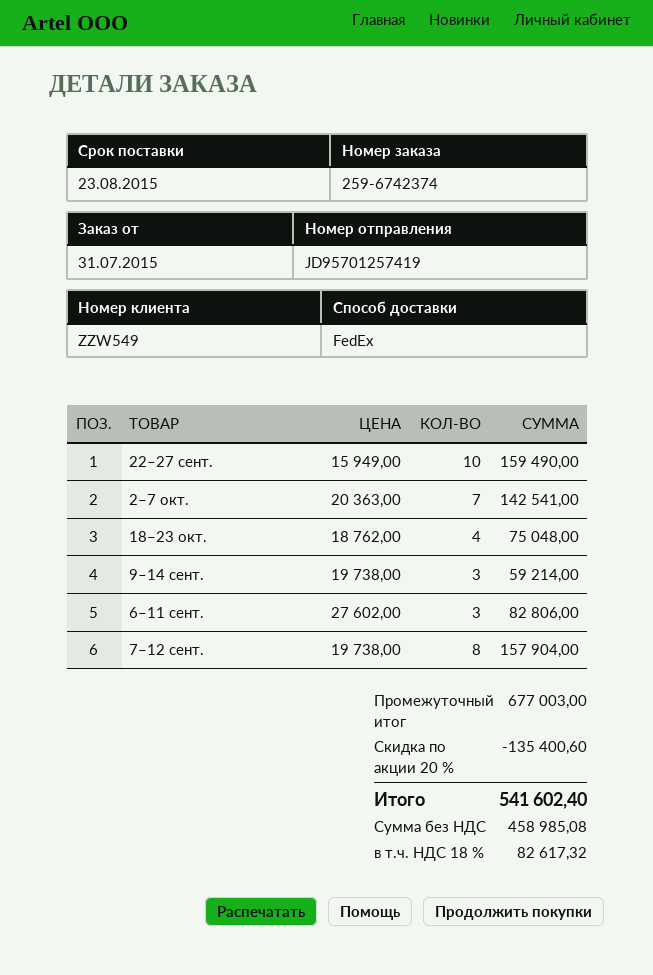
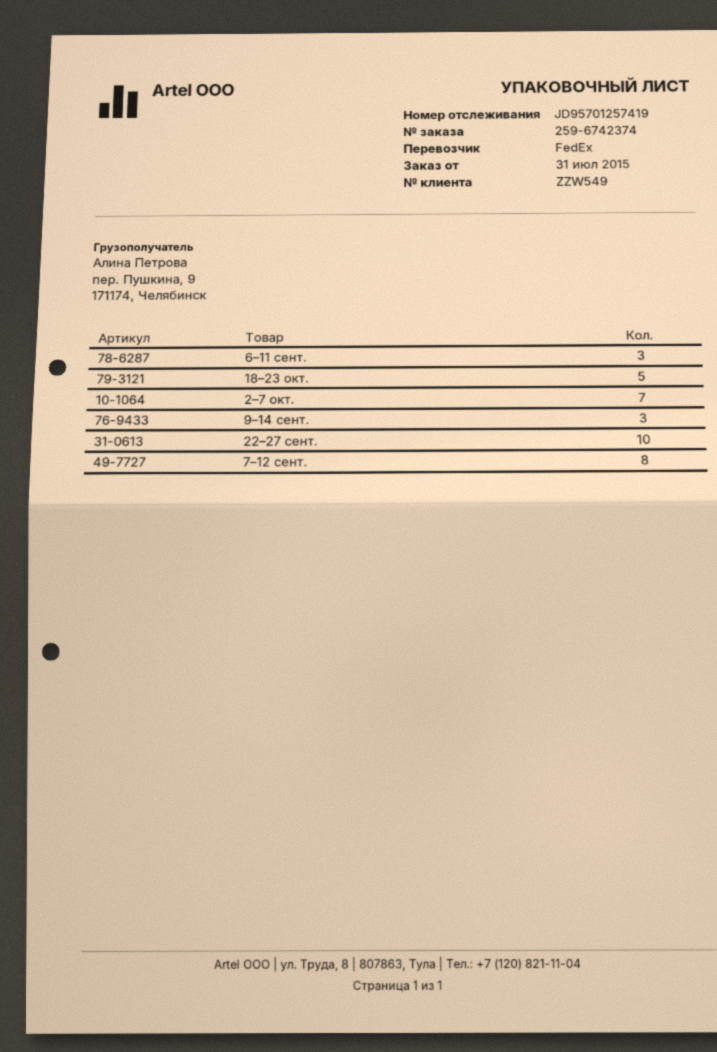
18–23 окт.: 4 -> 5

